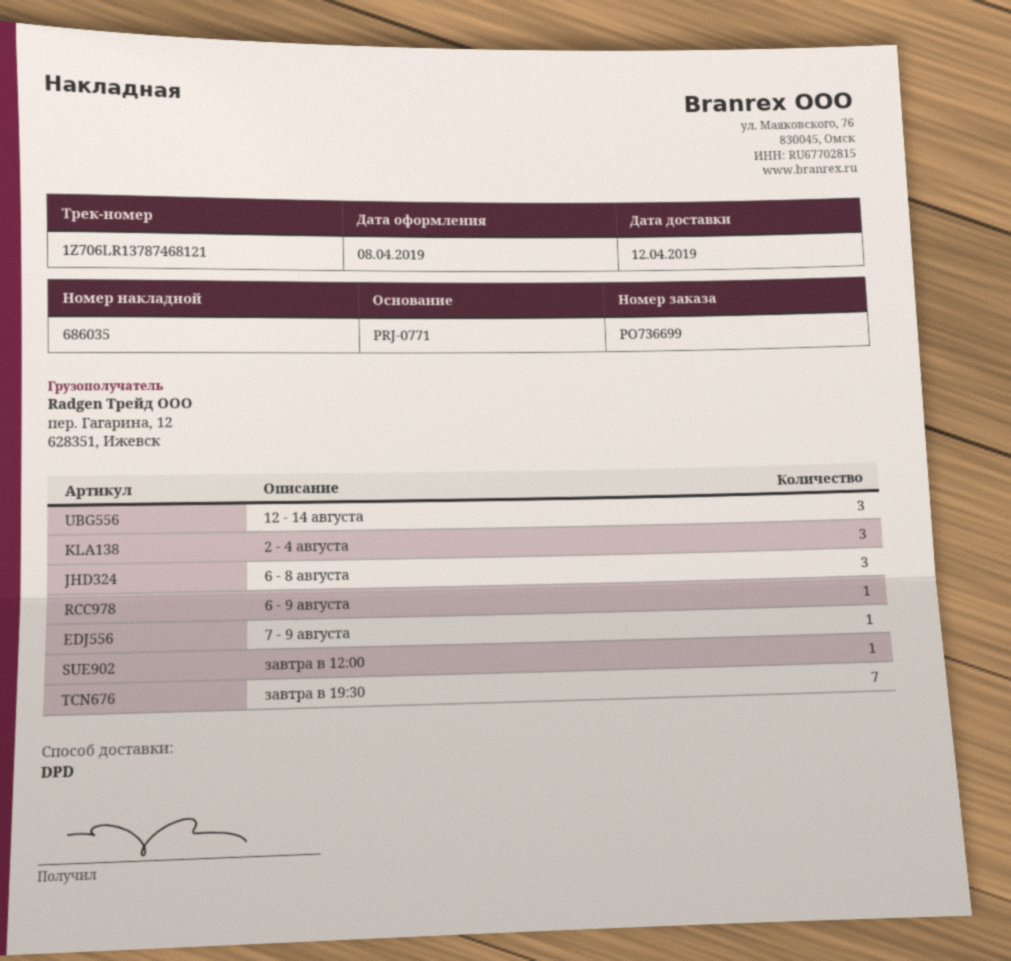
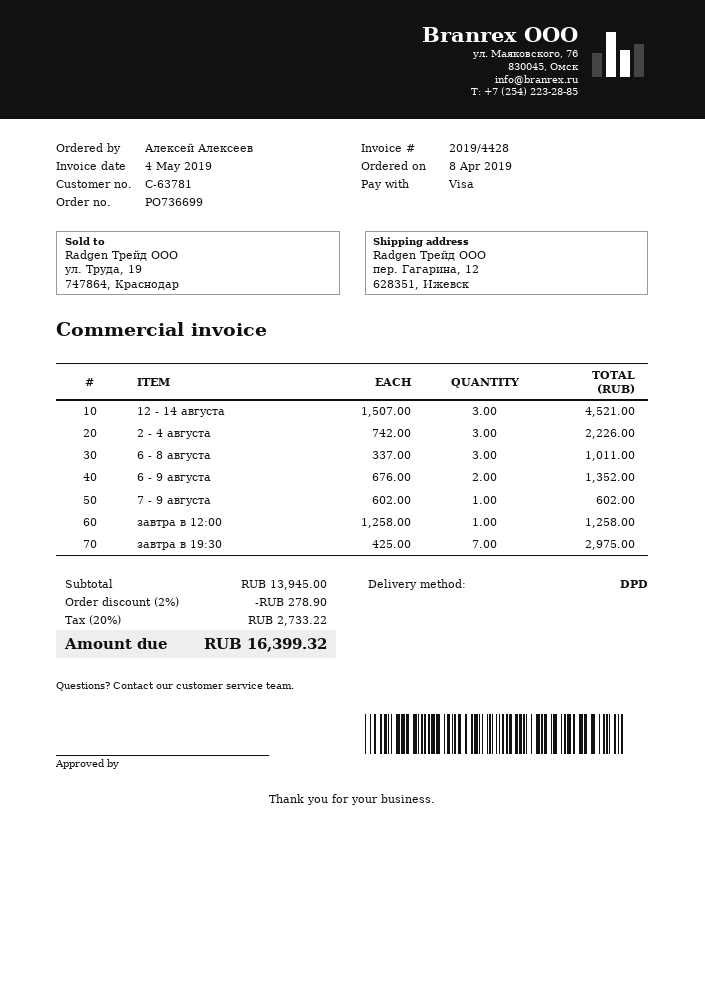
6 - 9 августа: 1 -> 2

